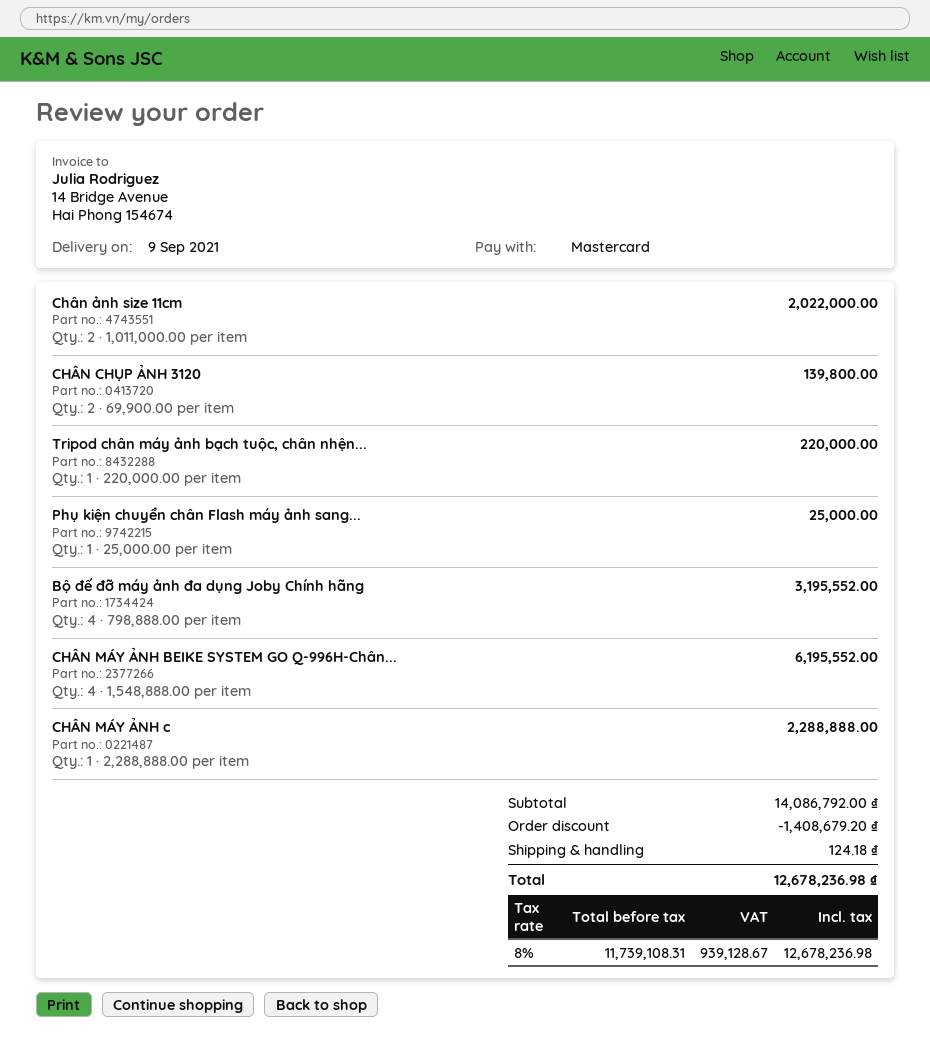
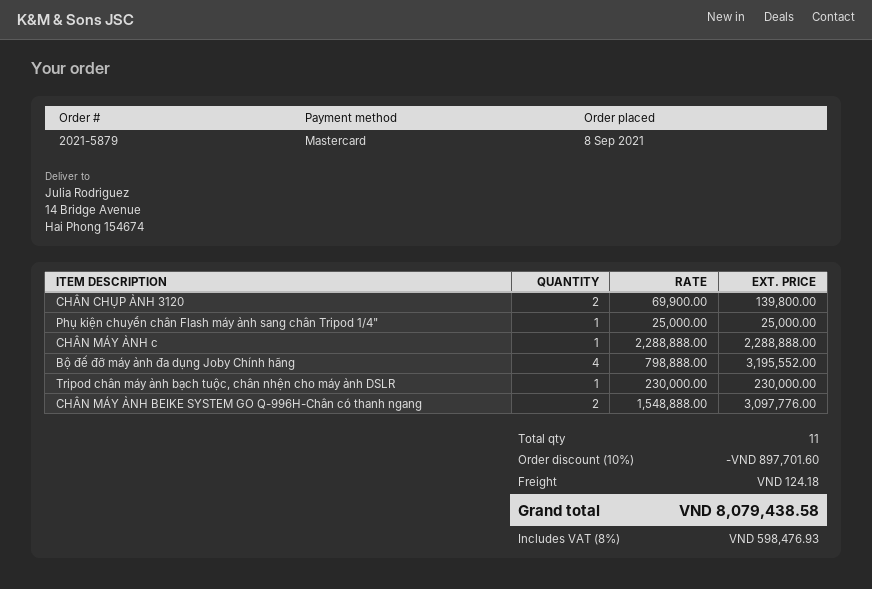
Chân ảnh size 11cm: 2 x 1011000.00 = 2022000.00 -> none
Tripod chân máy ảnh bạch tuộc, chân nhện...: 1 x 220000.00 = 220000.00 -> 1 x 230000.00 = 230000.00
CHÂN MÁY ẢNH BEIKE SYSTEM GO Q-996H-Chân...: 4 x 1548888.00 = 6195552.00 -> 2 x 1548888.00 = 3097776.00
discount: 1408679.20 -> 897701.60
tax: 8% = 939128.67 -> 8% = 598476.93
total: 12678236.98 -> 8079438.58

